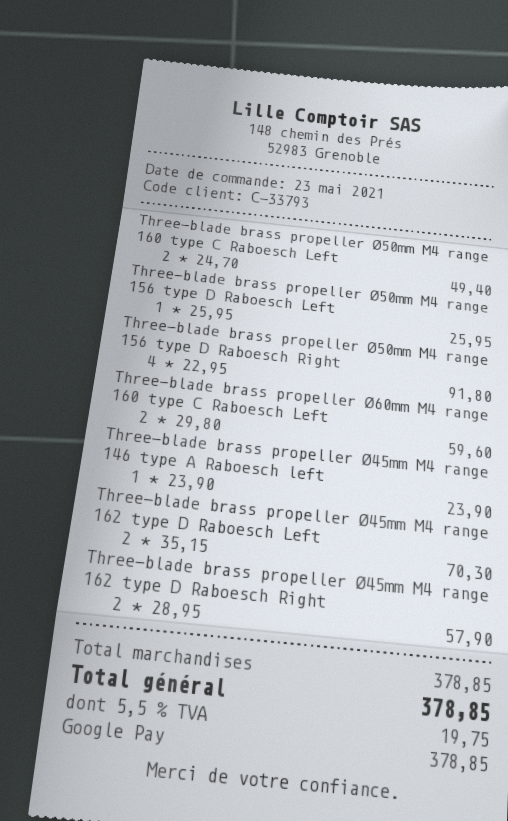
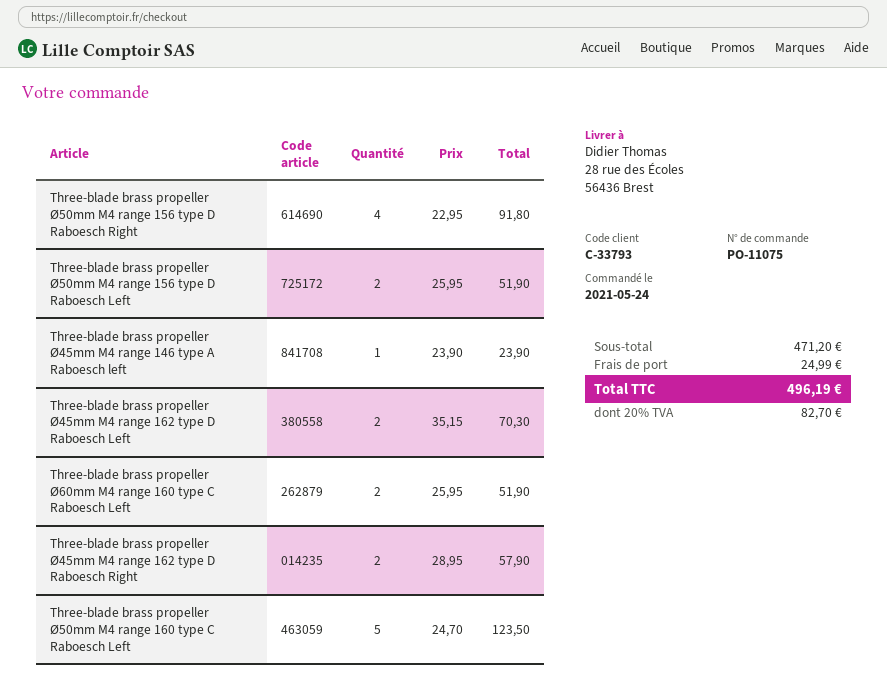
order date: 2021-05-23 -> 2021-05-24
Three-blade brass propeller Ø50mm M4 range 160 type C Raboesch Left: 2 x 24.70 = 49.40 -> 5 x 24.70 = 123.50
Three-blade brass propeller Ø50mm M4 range 156 type D Raboesch Left: 1 x 25.95 = 25.95 -> 2 x 25.95 = 51.90
Three-blade brass propeller Ø60mm M4 range 160 type C Raboesch Left: 2 x 29.80 = 59.60 -> 2 x 25.95 = 51.90
subtotal: 378.85 -> 471.20
shipping: none -> 24.99
tax: 5.5% = 19.75 -> 20% = 82.70
total: 378.85 -> 496.19

